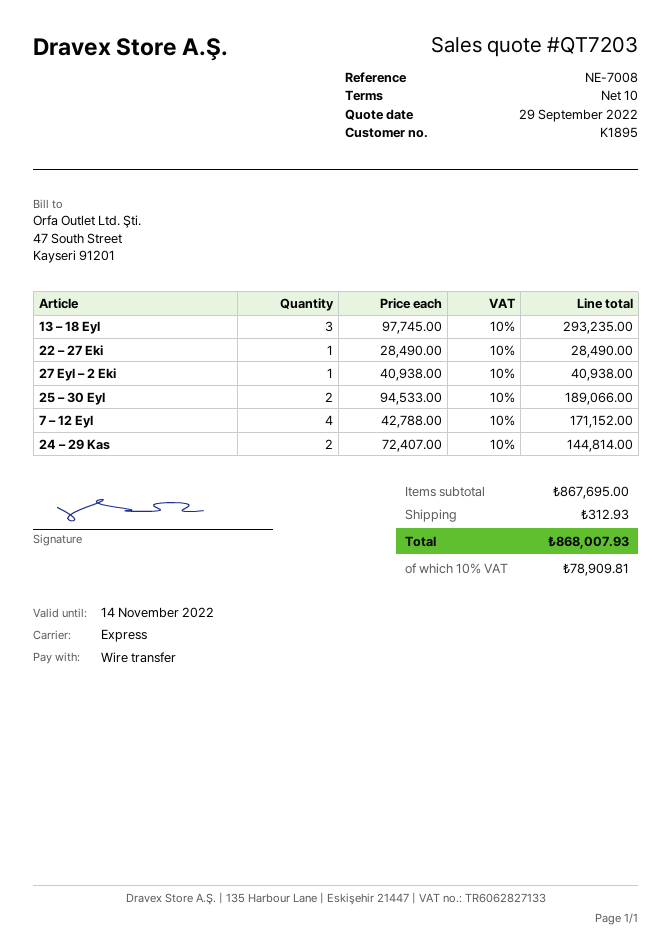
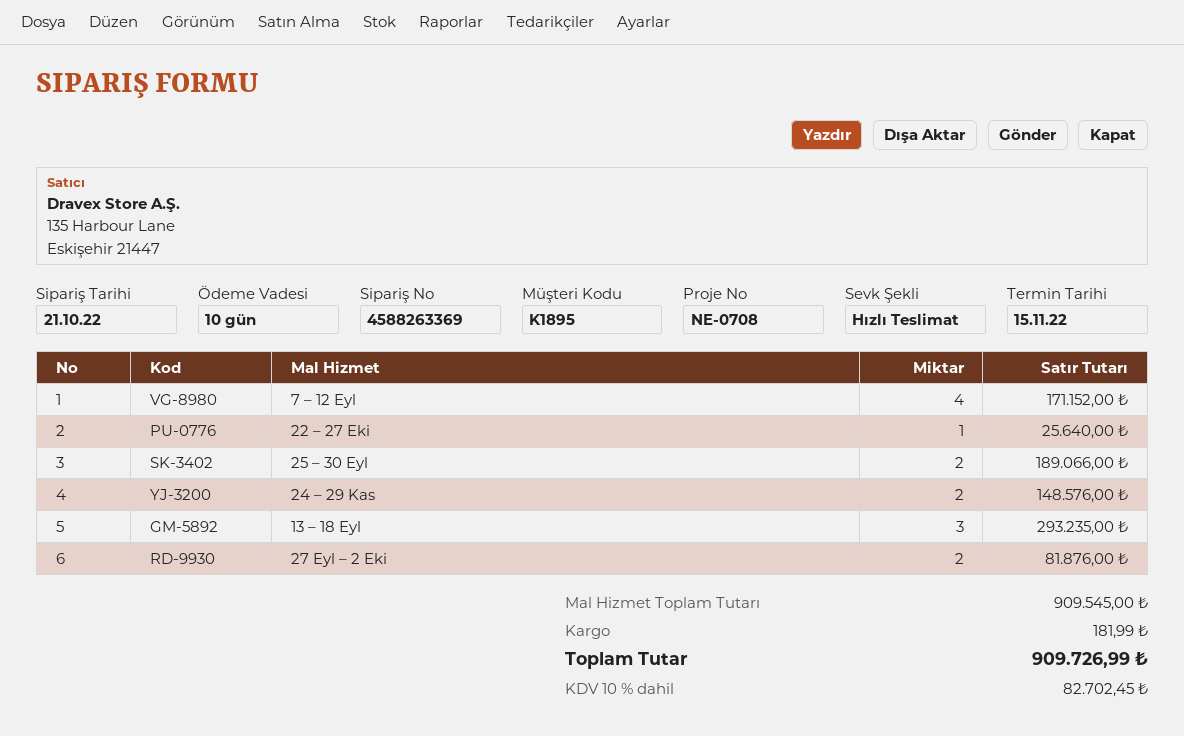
reference: NE-7008 -> NE-0708
22 – 27 Eki: 1 for 28490.00 -> 1 for 25640.00
27 Eyl – 2 Eki: 1 for 40938.00 -> 2 for 81876.00
24 – 29 Kas: 2 for 144814.00 -> 2 for 148576.00
subtotal: 867695.00 -> 909545.00
shipping: 312.93 -> 181.99
tax: 10% = 78909.81 -> 10% = 82702.45
total: 868007.93 -> 909726.99

